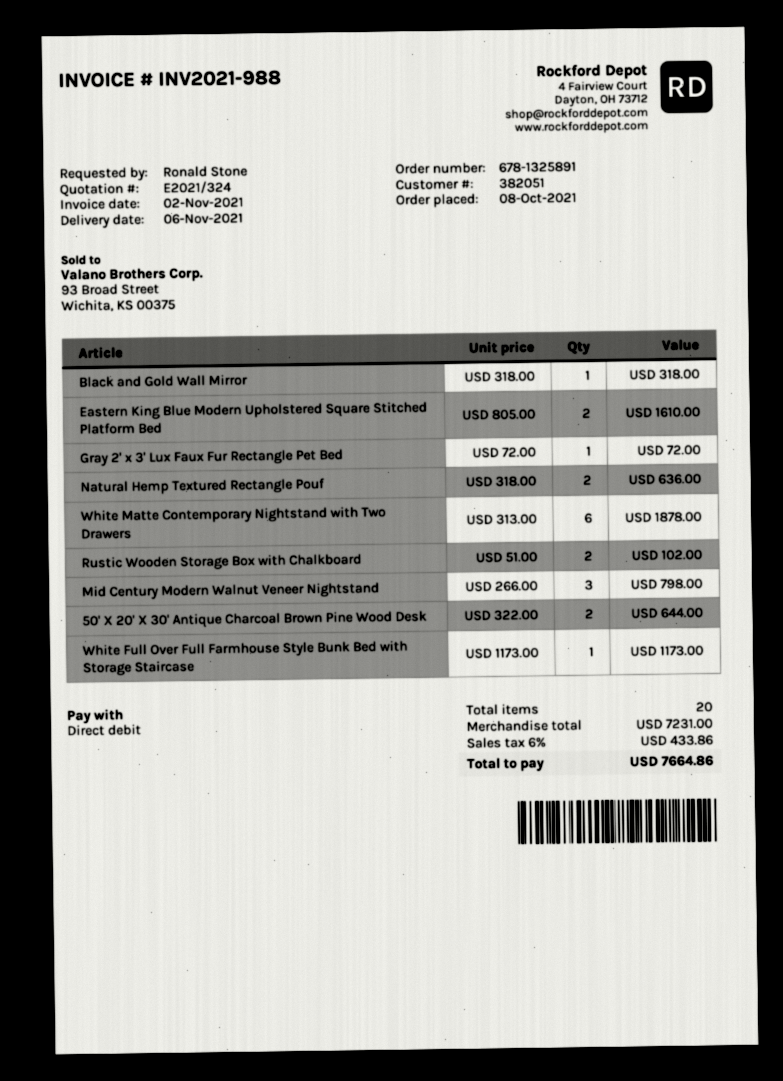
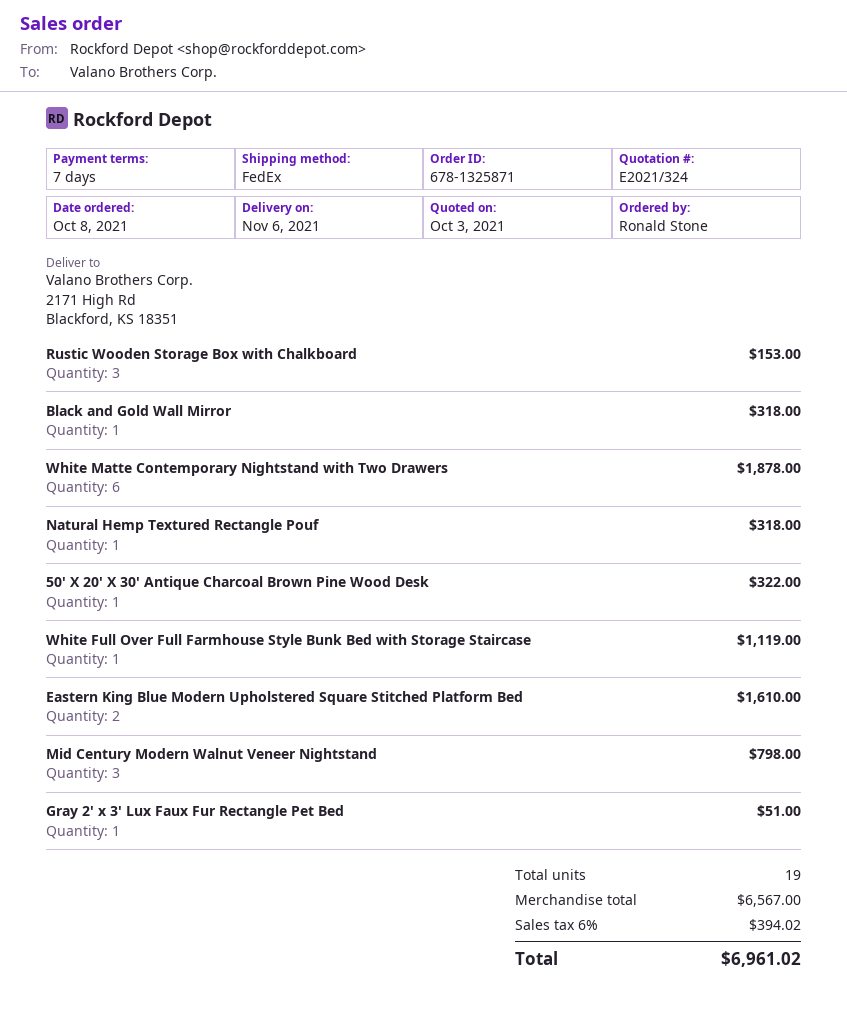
order number: 678-1325891 -> 678-1325871
Gray 2' x 3' Lux Faux Fur Rectangle Pet Bed: 1 for 72.00 -> 1 for 51.00
Natural Hemp Textured Rectangle Pouf: 2 for 636.00 -> 1 for 318.00
Rustic Wooden Storage Box with Chalkboard: 2 for 102.00 -> 3 for 153.00
50' X 20' X 30' Antique Charcoal Brown Pine Wood Desk: 2 for 644.00 -> 1 for 322.00
White Full Over Full Farmhouse Style Bunk Bed with Storage Staircase: 1 for 1173.00 -> 1 for 1119.00
total quantity: 20 -> 19
subtotal: 7231.00 -> 6567.00
tax: 6% = 433.86 -> 6% = 394.02
total: 7664.86 -> 6961.02

